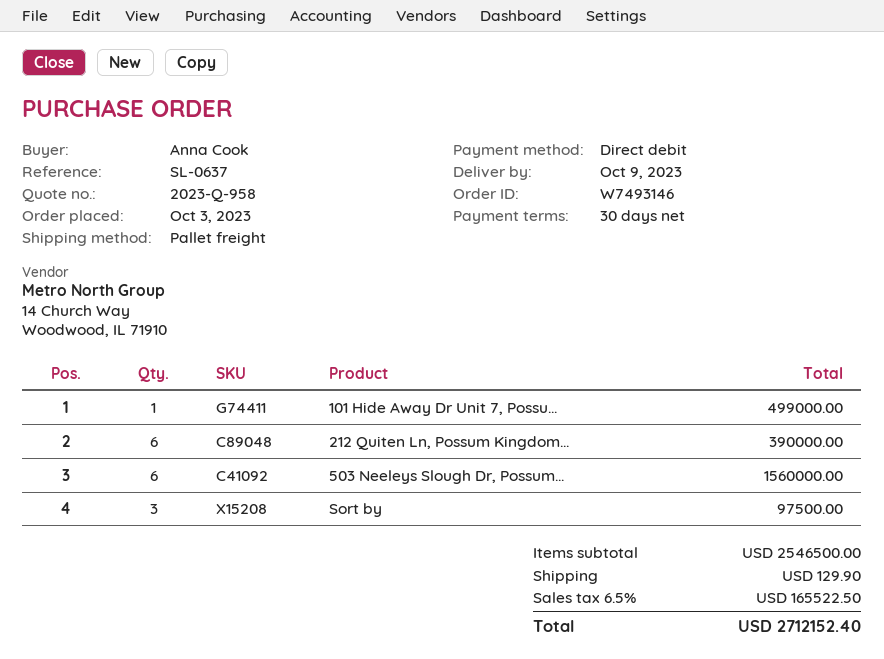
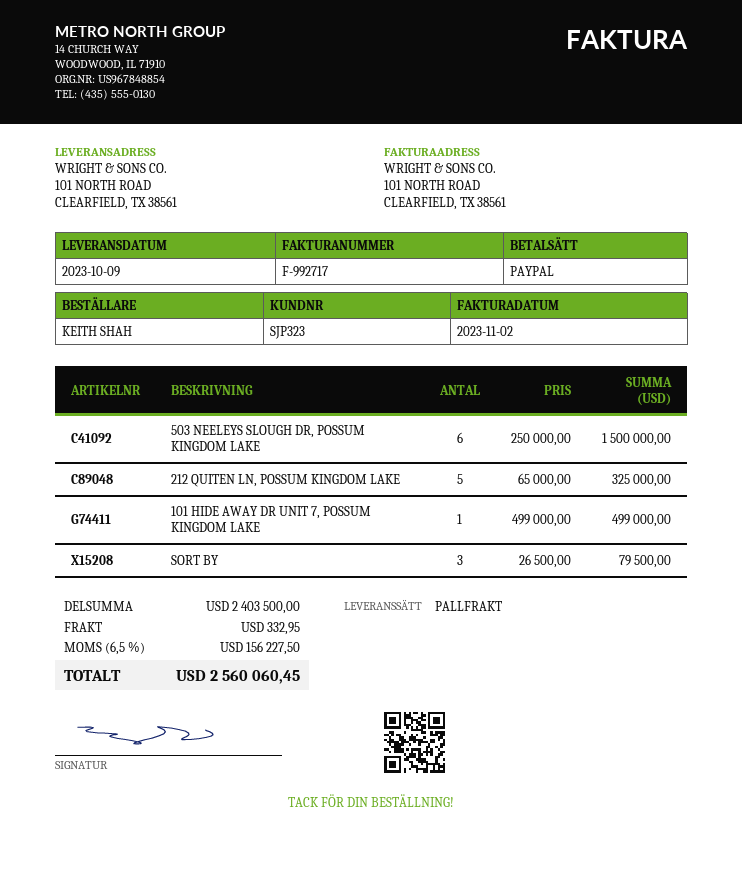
ordered by: Anna Cook -> KEITH SHAH
payment method: direct debit -> PayPal
212 Quiten Ln, Possum Kingdom...: 6 for 390000.00 -> 5 for 325000.00
503 Neeleys Slough Dr, Possum...: 6 for 1560000.00 -> 6 for 1500000.00
Sort by: 3 for 97500.00 -> 3 for 79500.00
subtotal: 2546500.00 -> 2403500.00
shipping: 129.90 -> 332.95
tax: 6.5% = 165522.50 -> 6.5% = 156227.50
total: 2712152.40 -> 2560060.45

